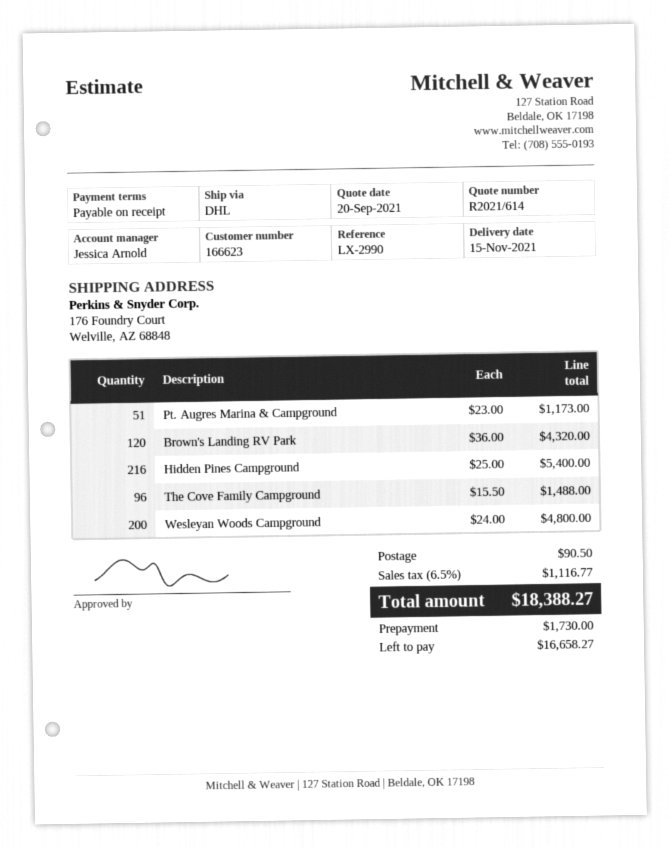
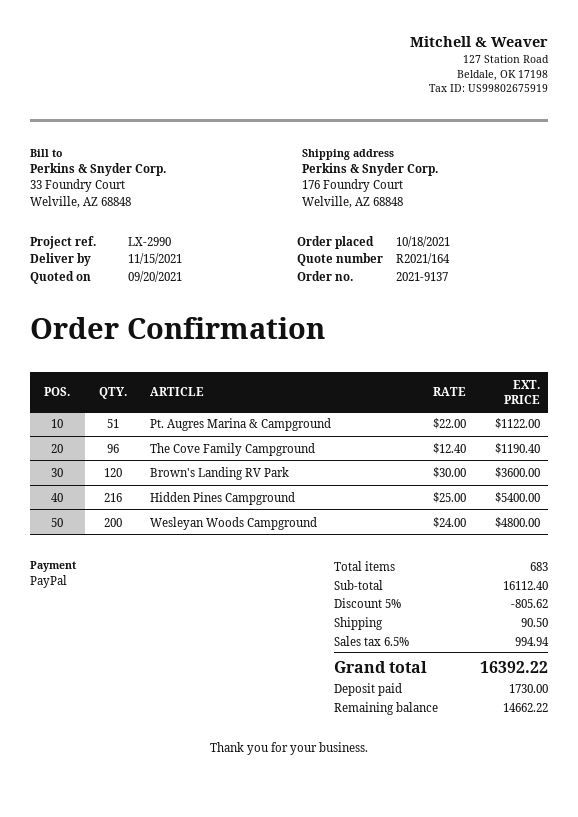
quote number: R2021/614 -> R2021/164
Pt. Augres Marina & Campground: 51 x 23.00 = 1173.00 -> 51 x 22.00 = 1122.00
Brown's Landing RV Park: 120 x 36.00 = 4320.00 -> 120 x 30.00 = 3600.00
The Cove Family Campground: 96 x 15.50 = 1488.00 -> 96 x 12.40 = 1190.40
discount: none -> 5% = 805.62
tax: 6.5% = 1116.77 -> 6.5% = 994.94
total: 18388.27 -> 16392.22
balance: 16658.27 -> 14662.22

